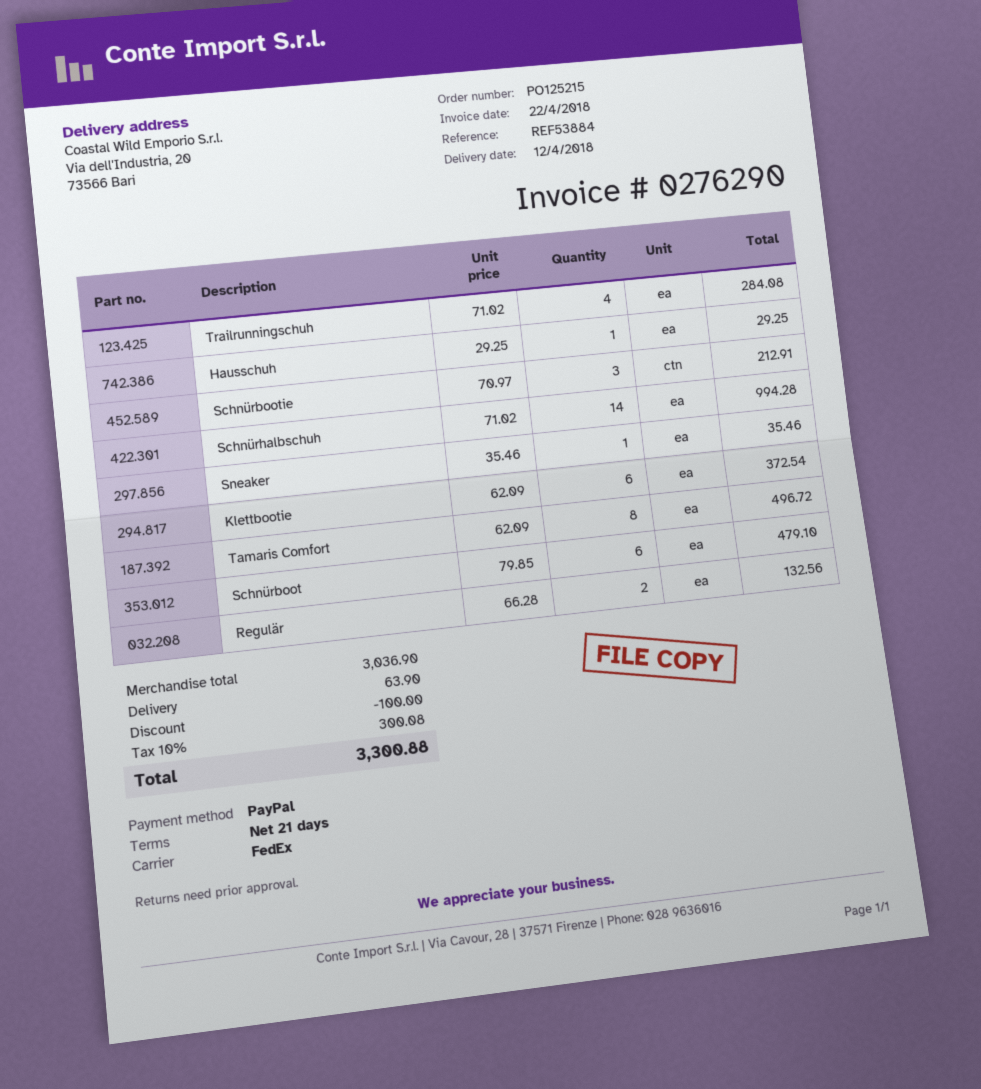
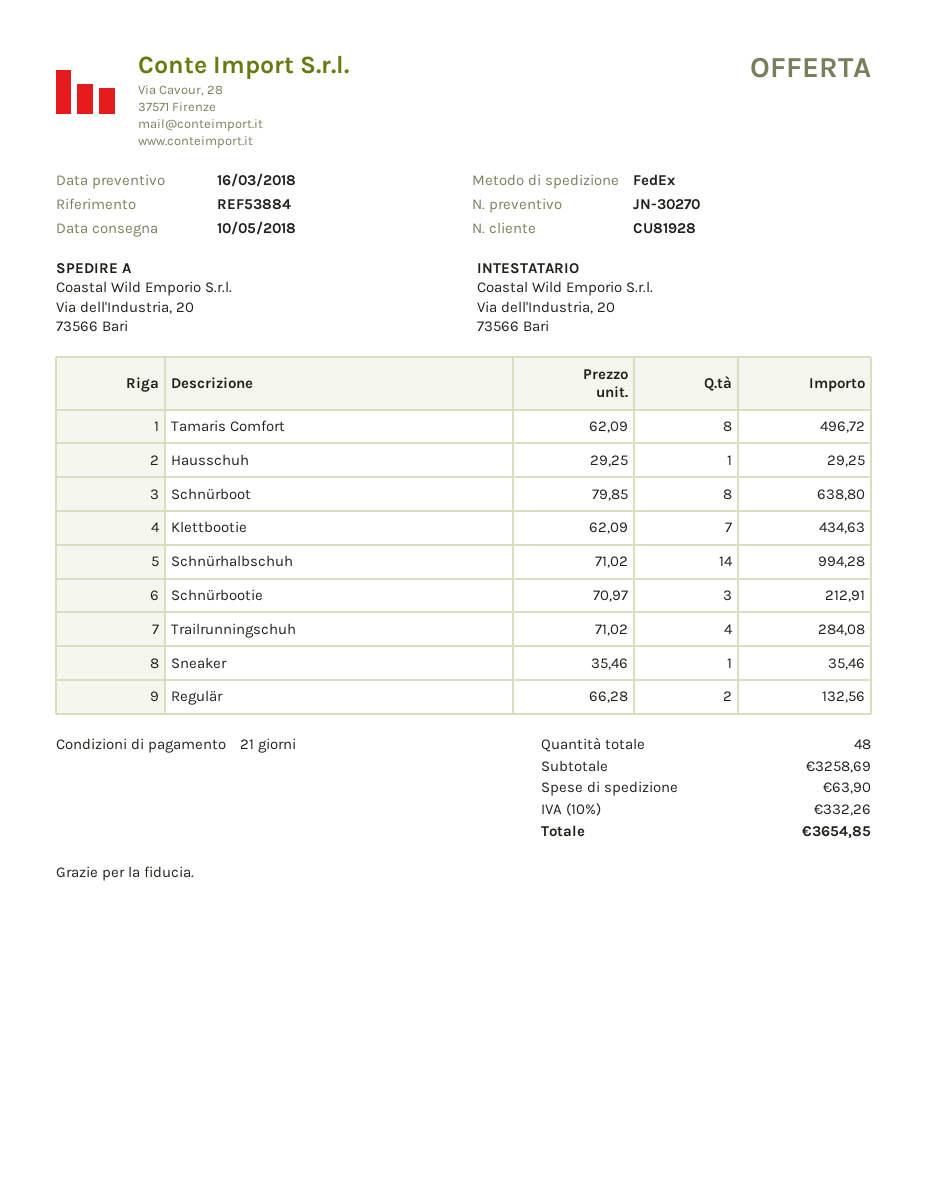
delivery date: 2018-04-12 -> 2018-05-10
Klettbootie: 6 x 62.09 = 372.54 -> 7 x 62.09 = 434.63
Schnürboot: 6 x 79.85 = 479.10 -> 8 x 79.85 = 638.80
subtotal: 3036.90 -> 3258.69
discount: 100.00 -> none
tax: 10% = 300.08 -> 10% = 332.26
total: 3300.88 -> 3654.85

